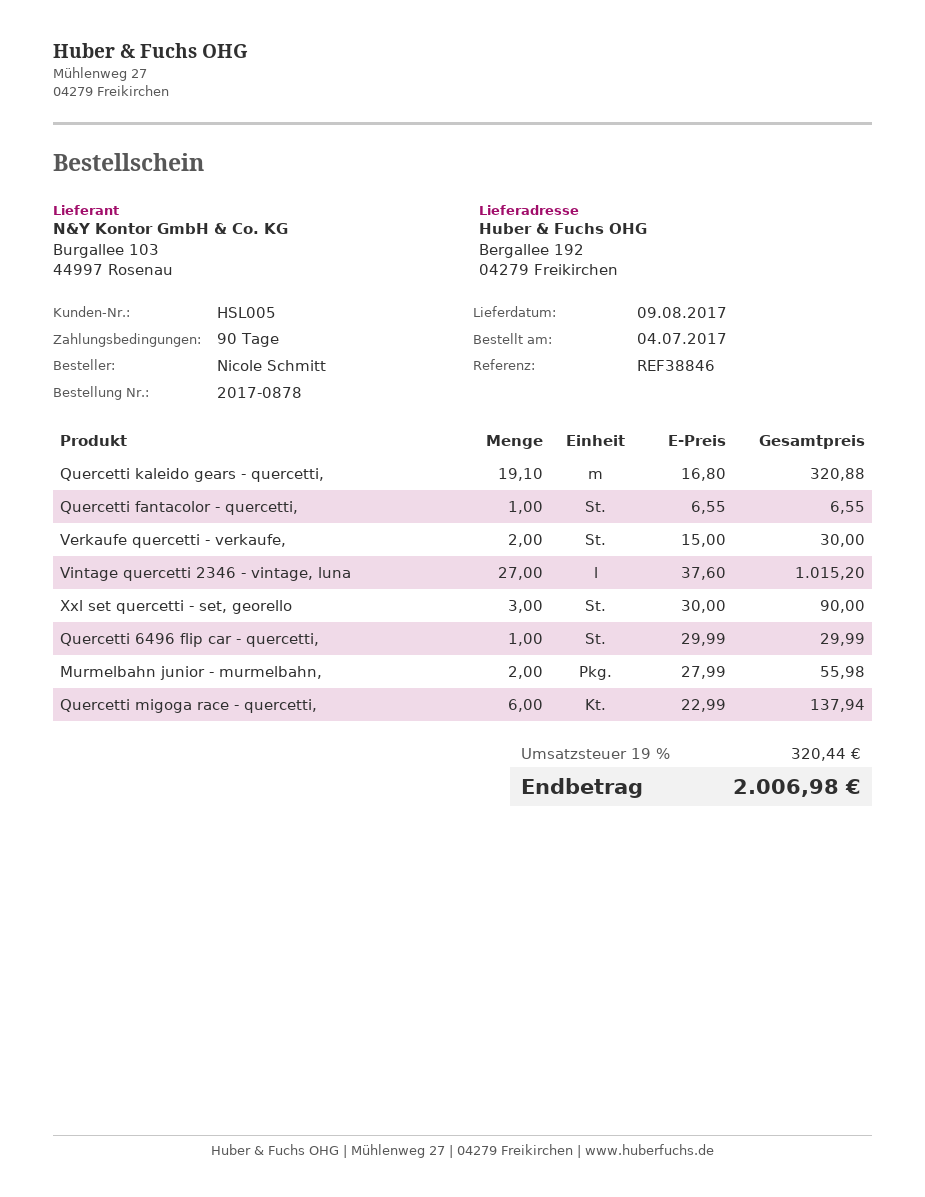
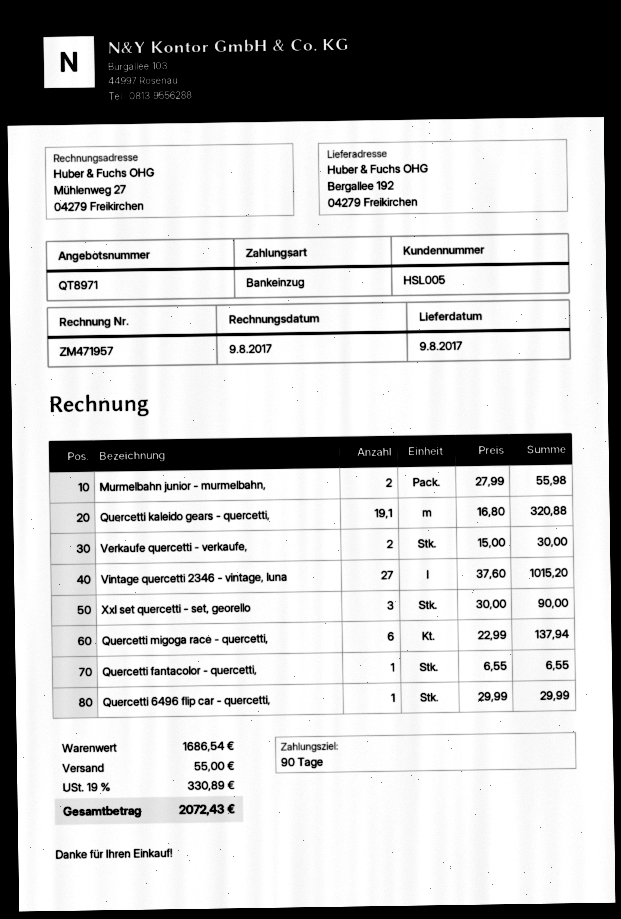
shipping: none -> 55.00
tax: 19% = 320.44 -> 19% = 330.89
total: 2006.98 -> 2072.43

